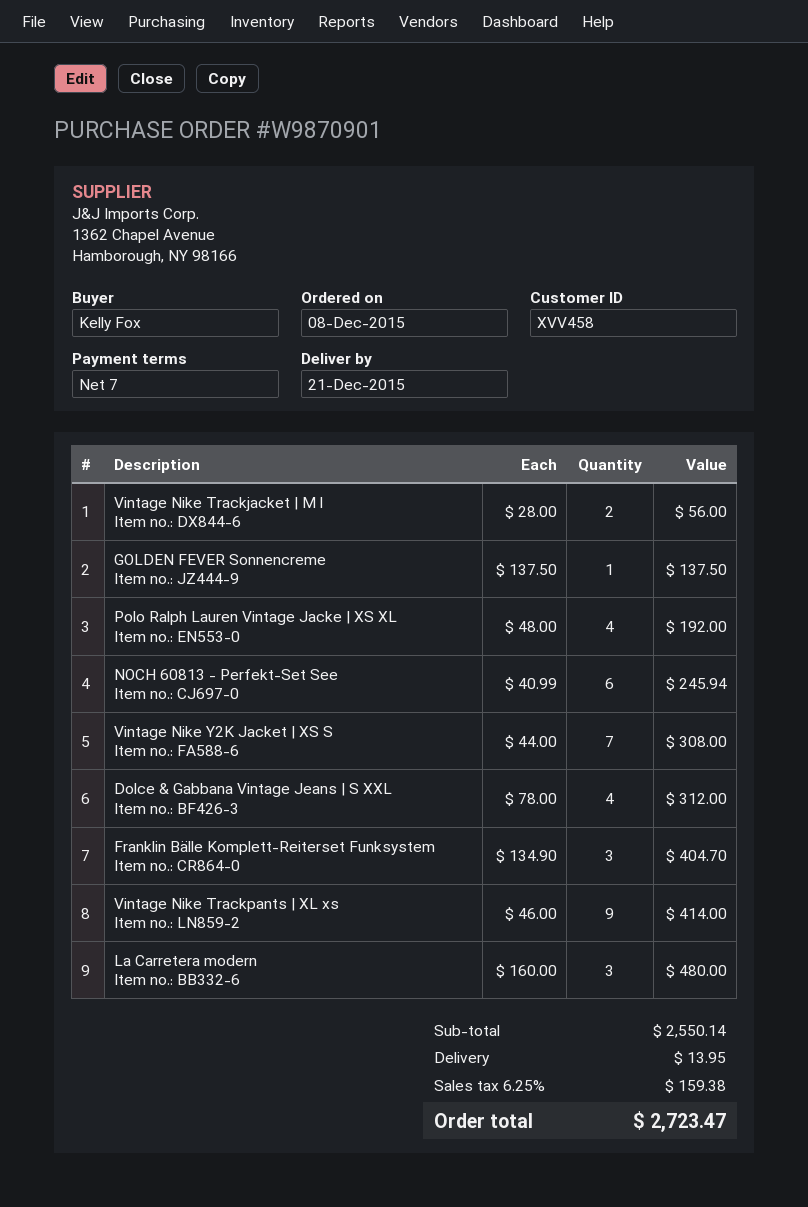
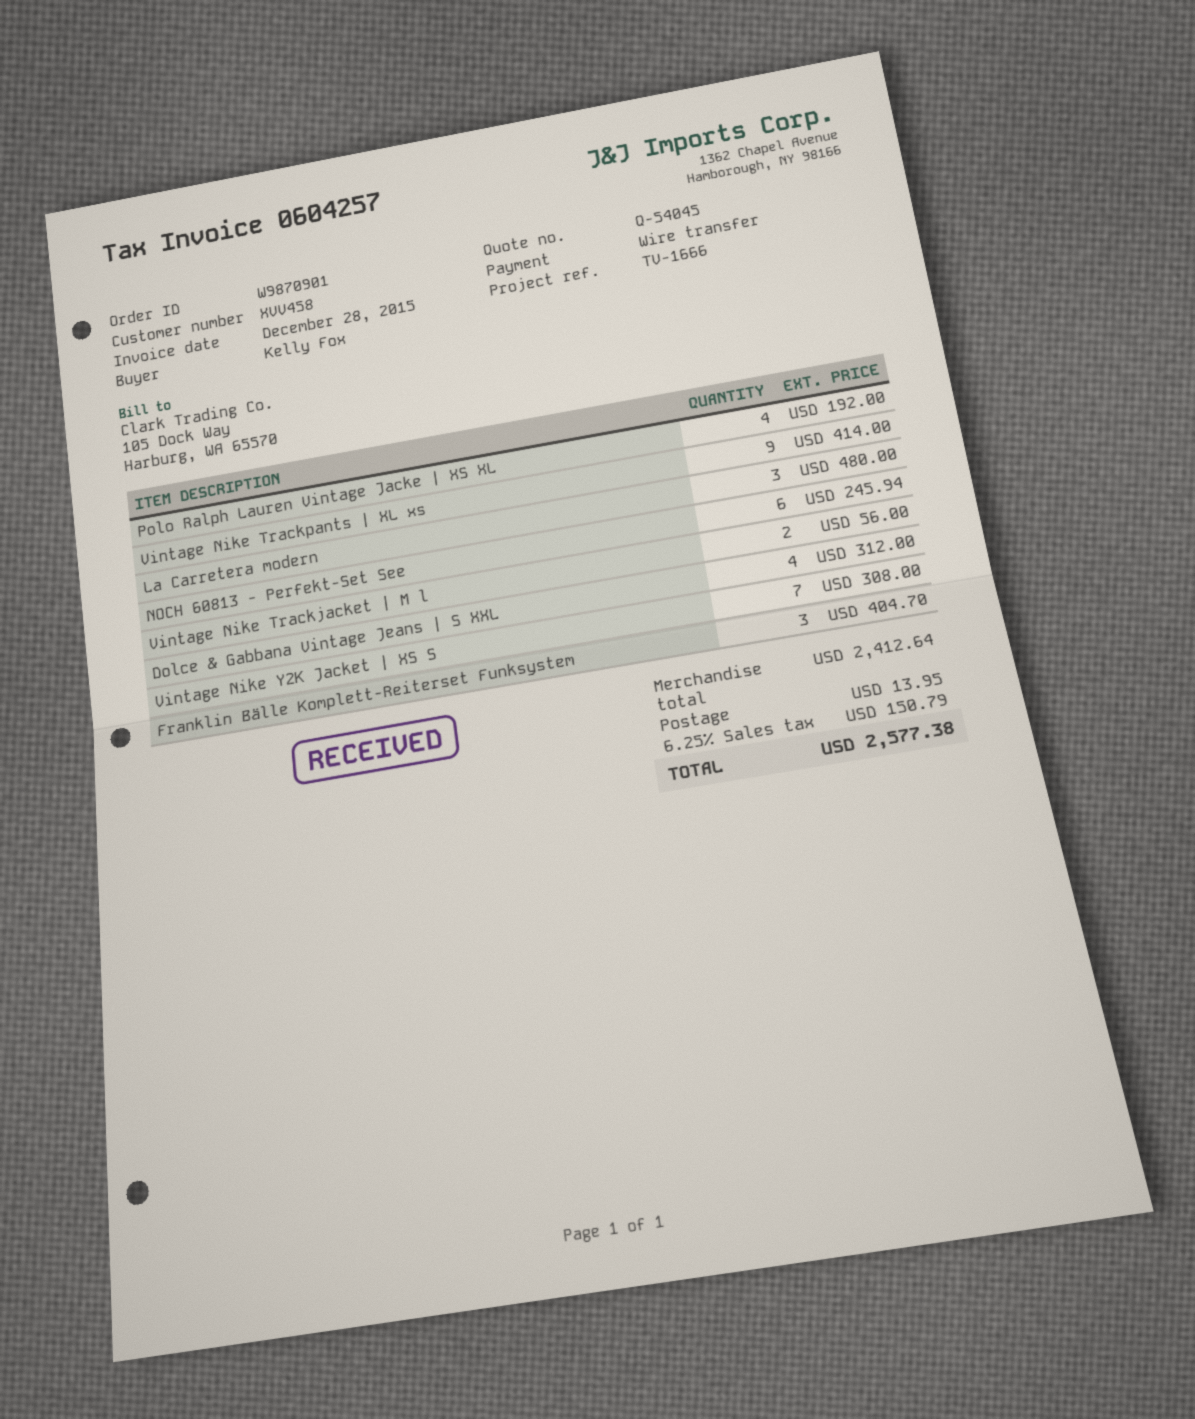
GOLDEN FEVER Sonnencreme: 1 for 137.50 -> none
subtotal: 2550.14 -> 2412.64
tax: 6.25% = 159.38 -> 6.25% = 150.79
total: 2723.47 -> 2577.38

